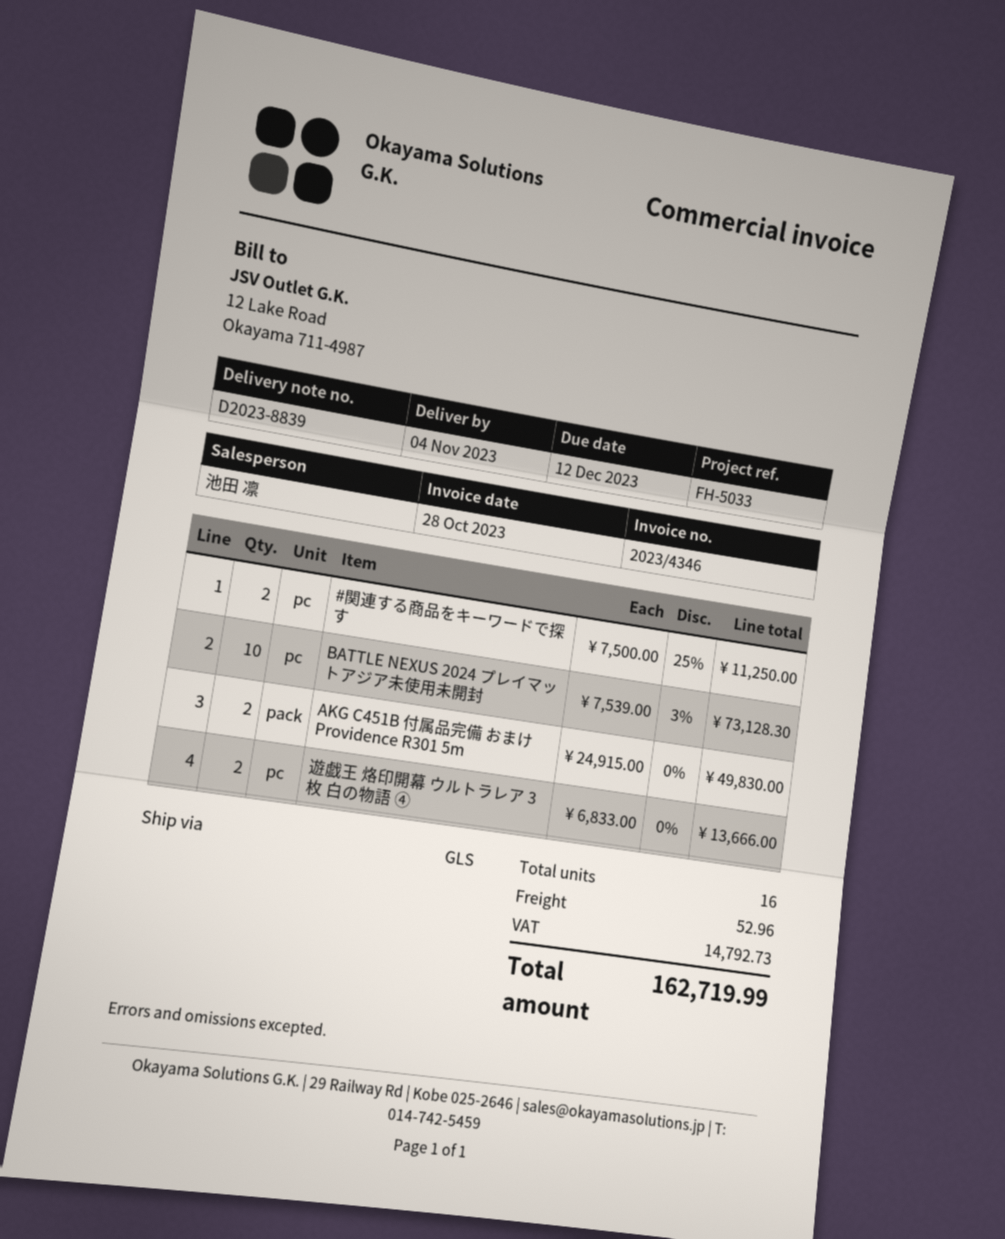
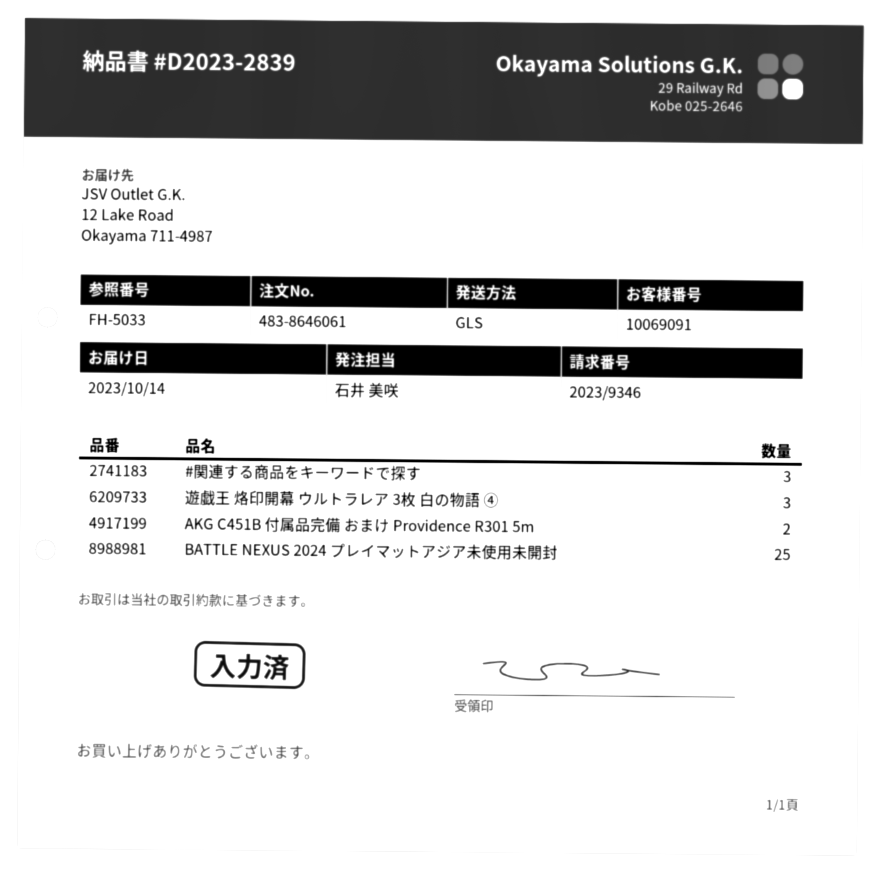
delivery note number: D2023-8839 -> D2023-2839
delivery date: 2023-11-04 -> 2023-10-14
invoice number: 2023/4346 -> 2023/9346
#関連する商品をキーワードで探す: 2 -> 3
BATTLE NEXUS 2024 プレイマットアジア未使用未開封: 10 -> 25
遊戯王 烙印開幕 ウルトラレア 3枚 白の物語 ④: 2 -> 3

